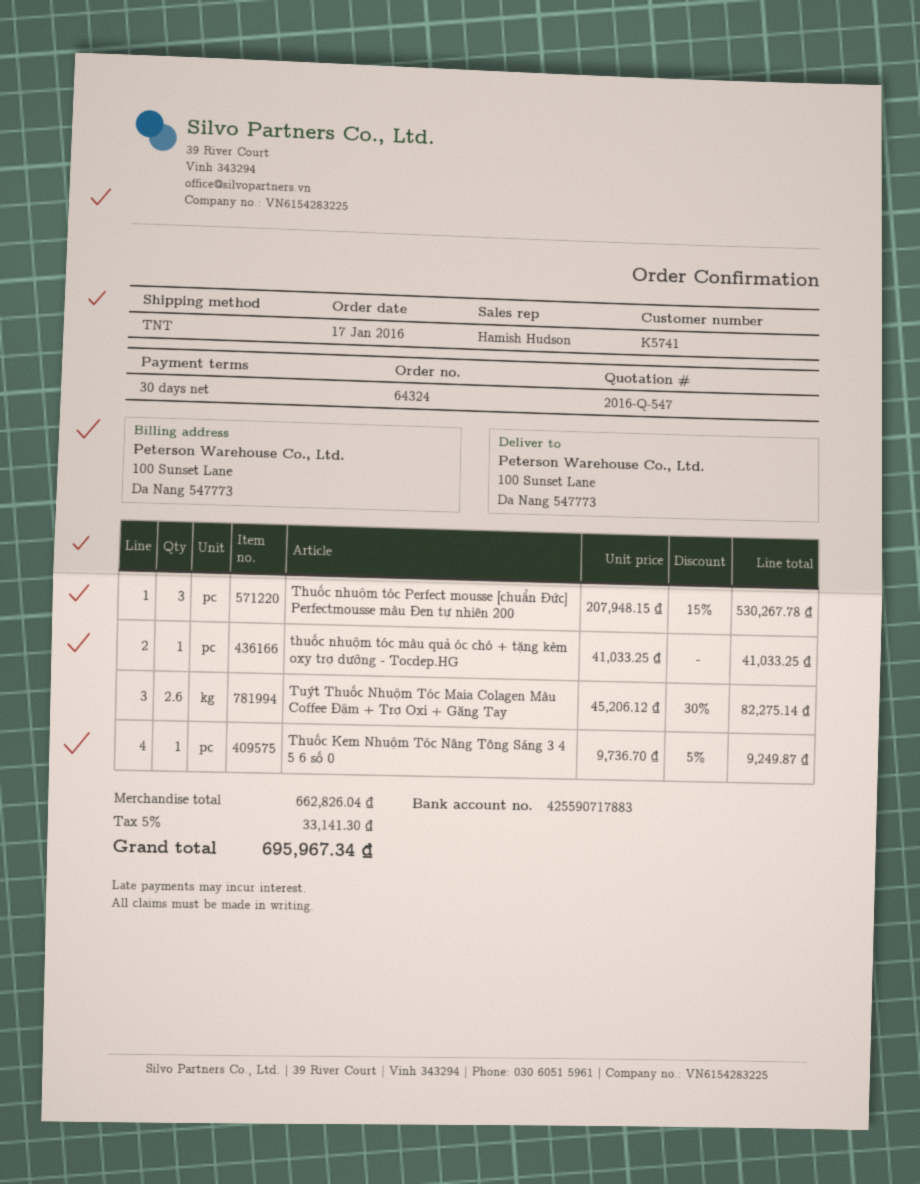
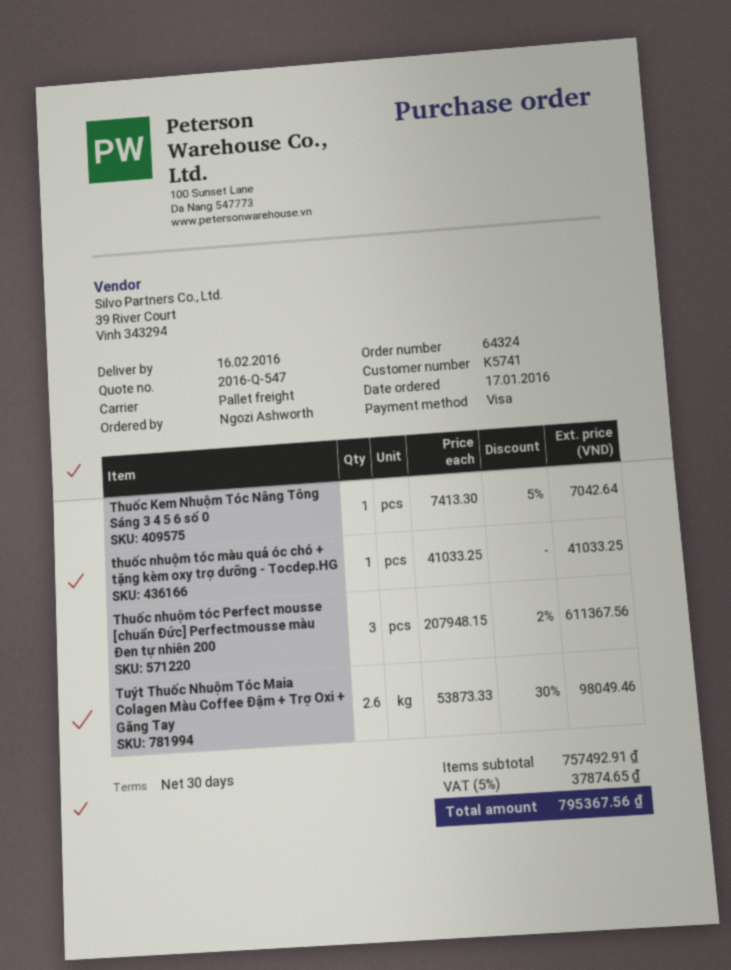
shipping method: TNT -> pallet freight
Thuốc nhuộm tóc Perfect mousse [chuẩn Đức] Perfectmousse màu Đen tự nhiên 200: 3 x 207948.15 - 15% = 530267.78 -> 3 x 207948.15 - 2% = 611367.56
Tuýt Thuốc Nhuộm Tóc Maia Colagen Màu Coffee Đậm + Trợ Oxi + Găng Tay: 2.6 x 45206.12 - 30% = 82275.14 -> 2.6 x 53873.33 - 30% = 98049.46
Thuốc Kem Nhuộm Tóc Nâng Tông Sáng 3 4 5 6 số 0: 1 x 9736.70 - 5% = 9249.87 -> 1 x 7413.30 - 5% = 7042.64
subtotal: 662826.04 -> 757492.91
tax: 5% = 33141.30 -> 5% = 37874.65
total: 695967.34 -> 795367.56

